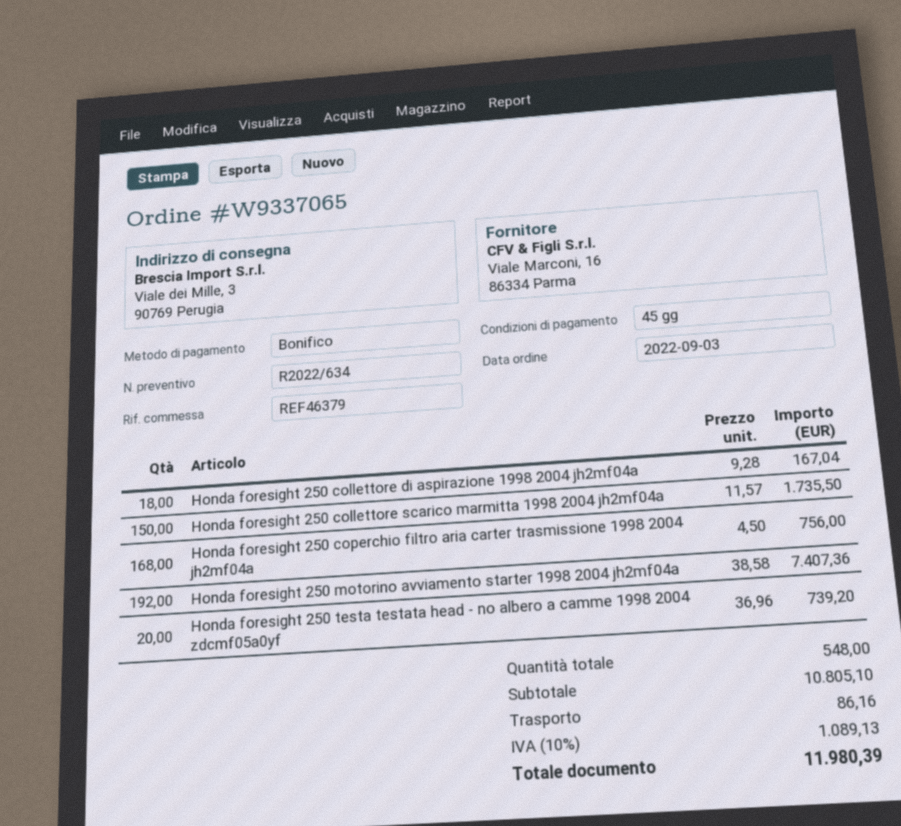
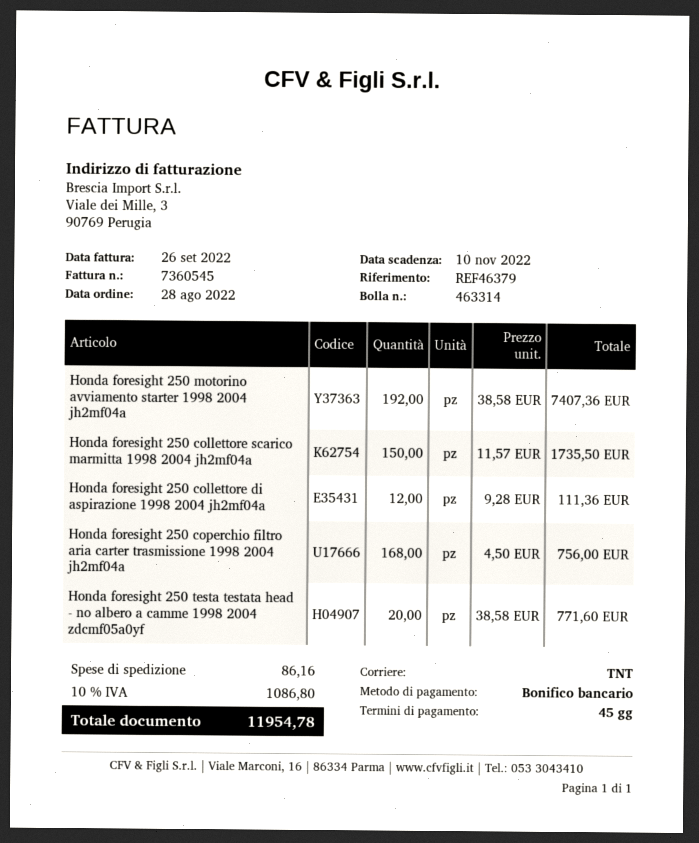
order date: 2022-09-03 -> 2022-08-28
Honda foresight 250 collettore di aspirazione 1998 2004 jh2mf04a: 18 x 9.28 = 167.04 -> 12 x 9.28 = 111.36
Honda foresight 250 testa testata head - no albero a camme 1998 2004 zdcmf05a0yf: 20 x 36.96 = 739.20 -> 20 x 38.58 = 771.60
tax: 10% = 1089.13 -> 10% = 1086.80
total: 11980.39 -> 11954.78

